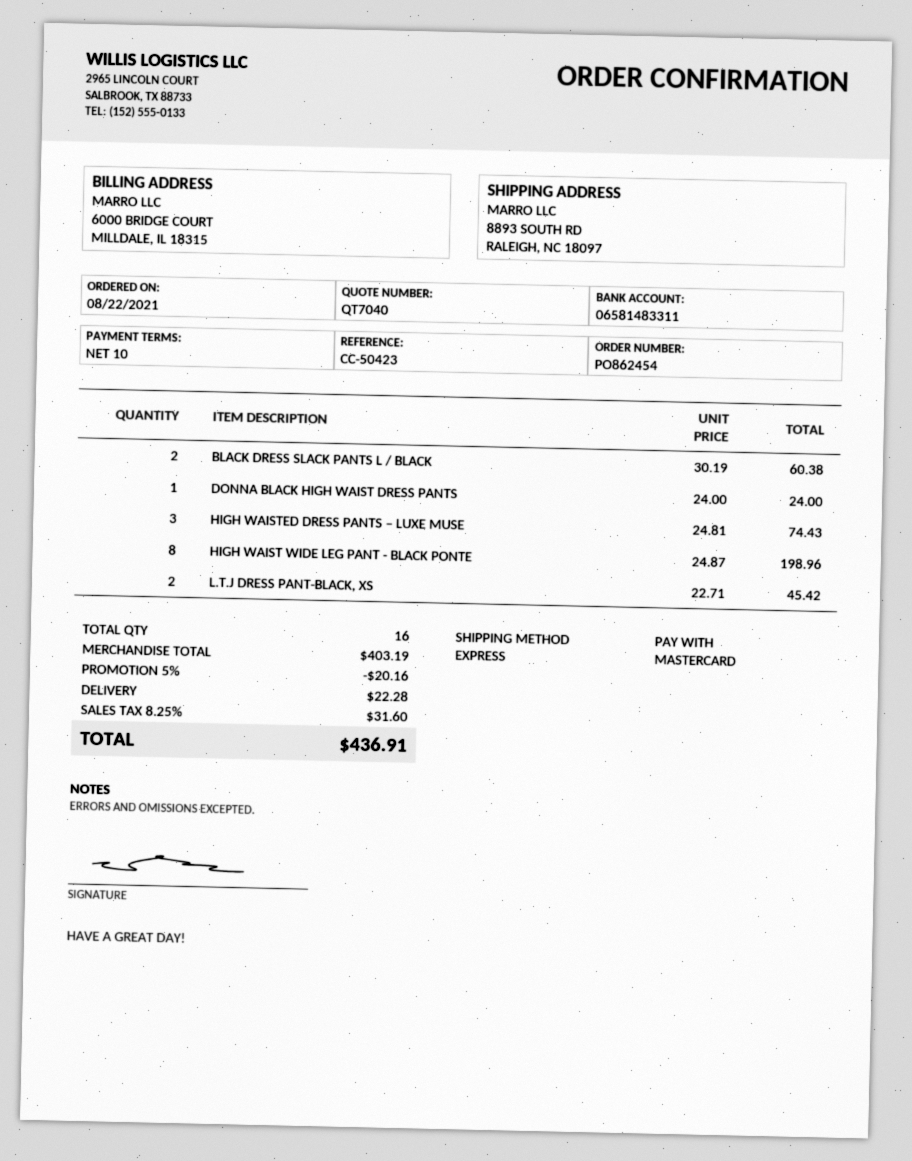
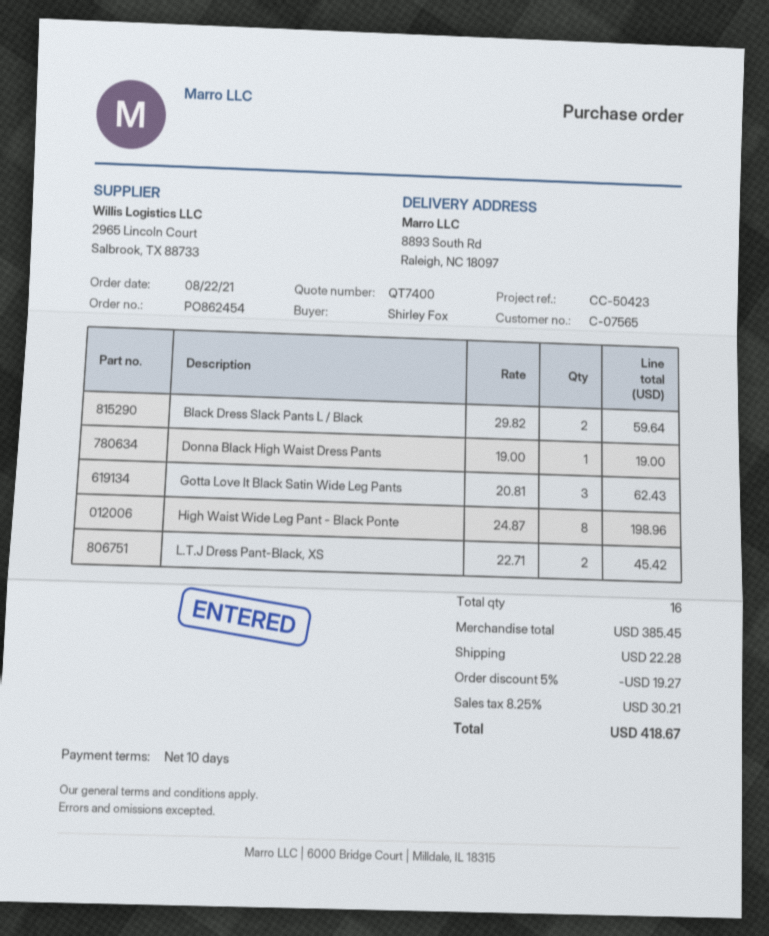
quote number: QT7040 -> QT7400
BLACK DRESS SLACK PANTS L / BLACK: 2 x 30.19 = 60.38 -> 2 x 29.82 = 59.64
DONNA BLACK HIGH WAIST DRESS PANTS: 1 x 24.00 = 24.00 -> 1 x 19.00 = 19.00
HIGH WAISTED DRESS PANTS – LUXE MUSE: 3 x 24.81 = 74.43 -> none
Gotta Love It Black Satin Wide Leg Pants: none -> 3 x 20.81 = 62.43
subtotal: 403.19 -> 385.45
discount: 5% = 20.16 -> 5% = 19.27
tax: 8.25% = 31.60 -> 8.25% = 30.21
total: 436.91 -> 418.67

